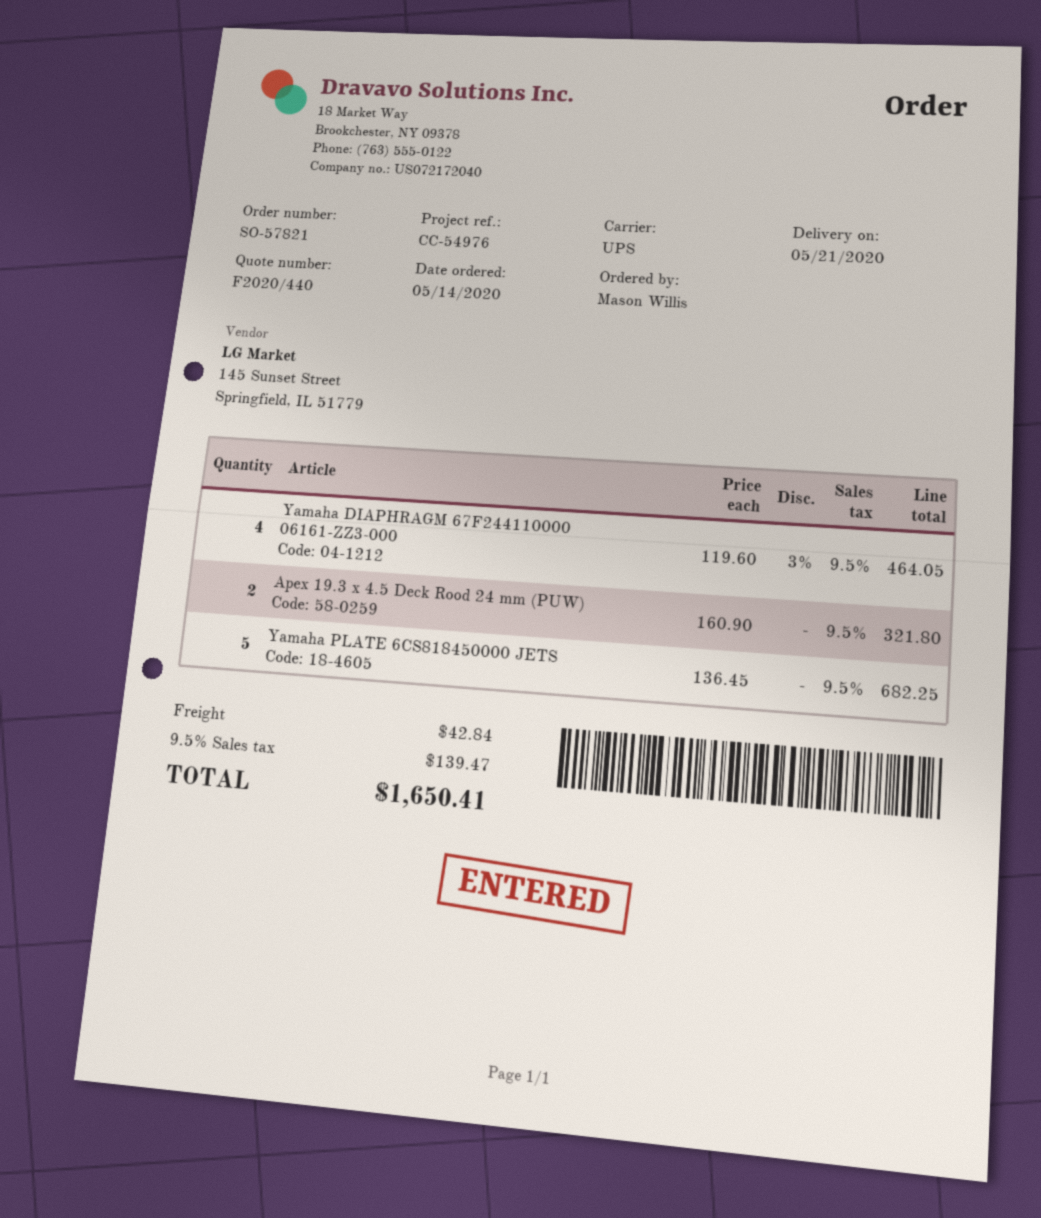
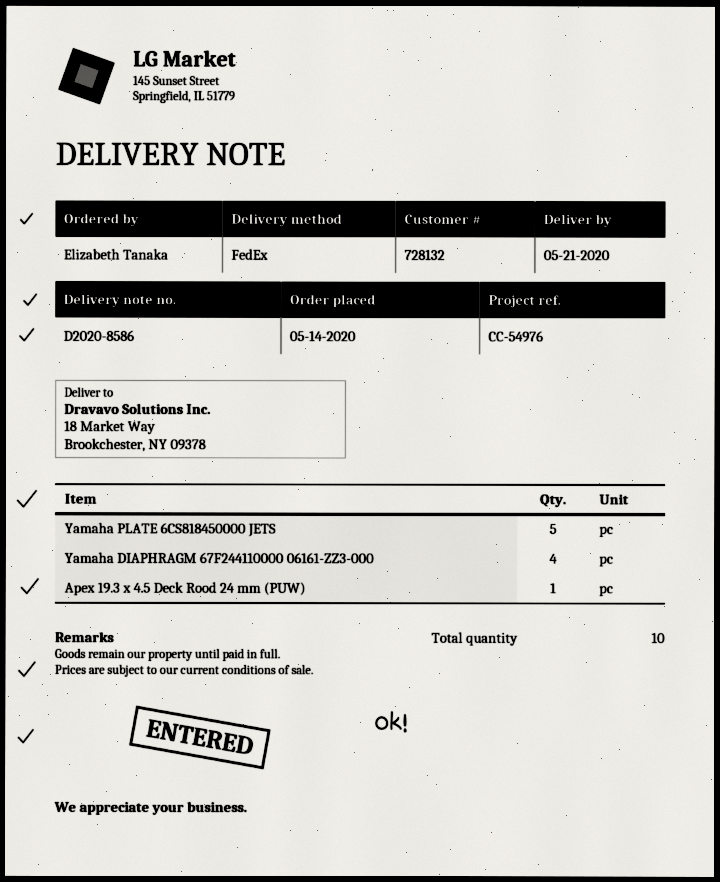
ordered by: Mason Willis -> Elizabeth Tanaka
shipping method: UPS -> FedEx
Apex 19.3 x 4.5 Deck Rood 24 mm (PUW): 2 -> 1

